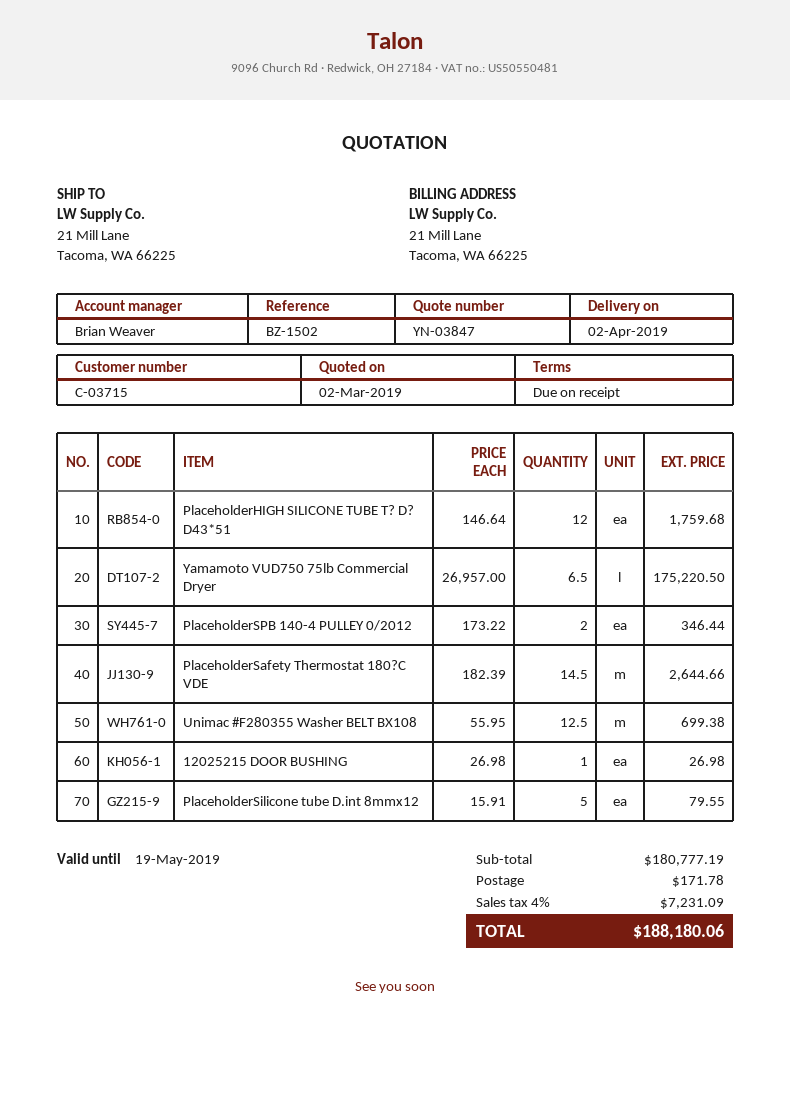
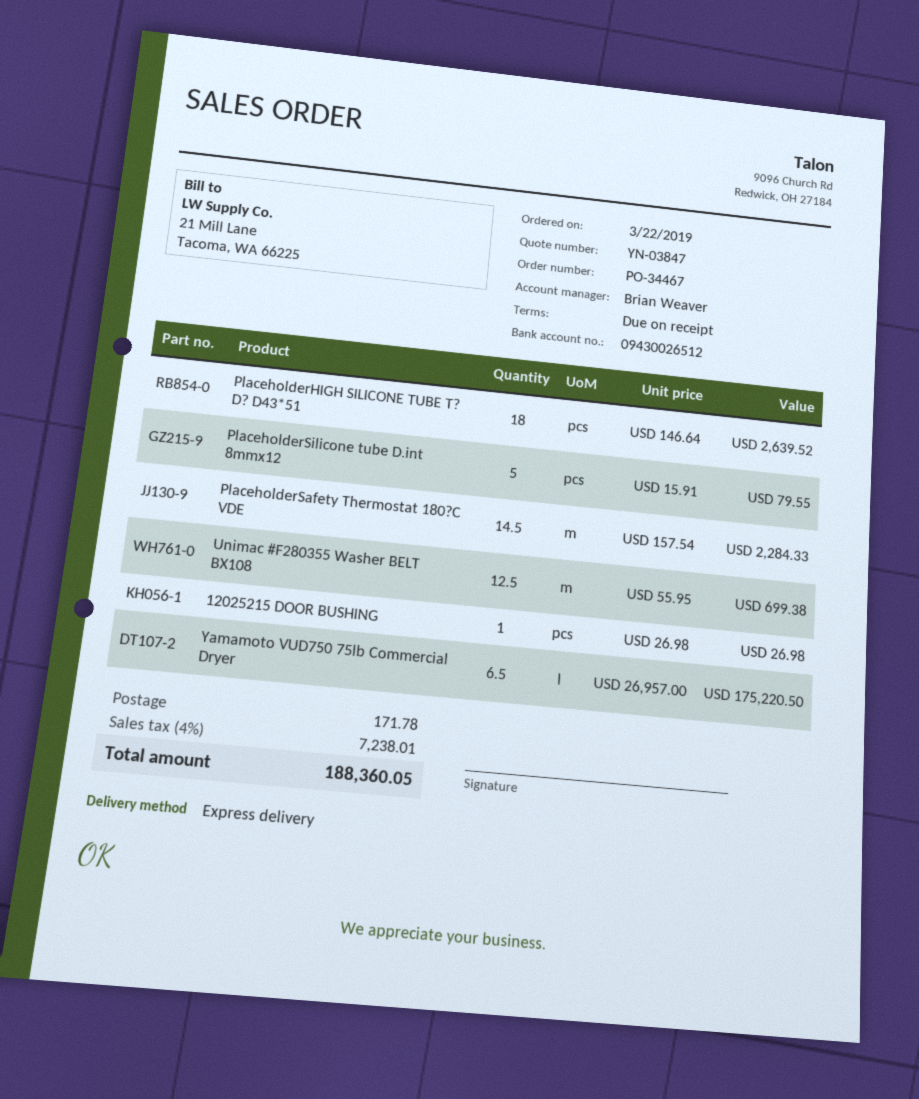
PlaceholderHIGH SILICONE TUBE T? D? D43*51: 12 x 146.64 = 1759.68 -> 18 x 146.64 = 2639.52
PlaceholderSPB 140-4 PULLEY 0/2012: 2 x 173.22 = 346.44 -> none
PlaceholderSafety Thermostat 180?C VDE: 14.5 x 182.39 = 2644.66 -> 14.5 x 157.54 = 2284.33
tax: 4% = 7231.09 -> 4% = 7238.01
total: 188180.06 -> 188360.05

